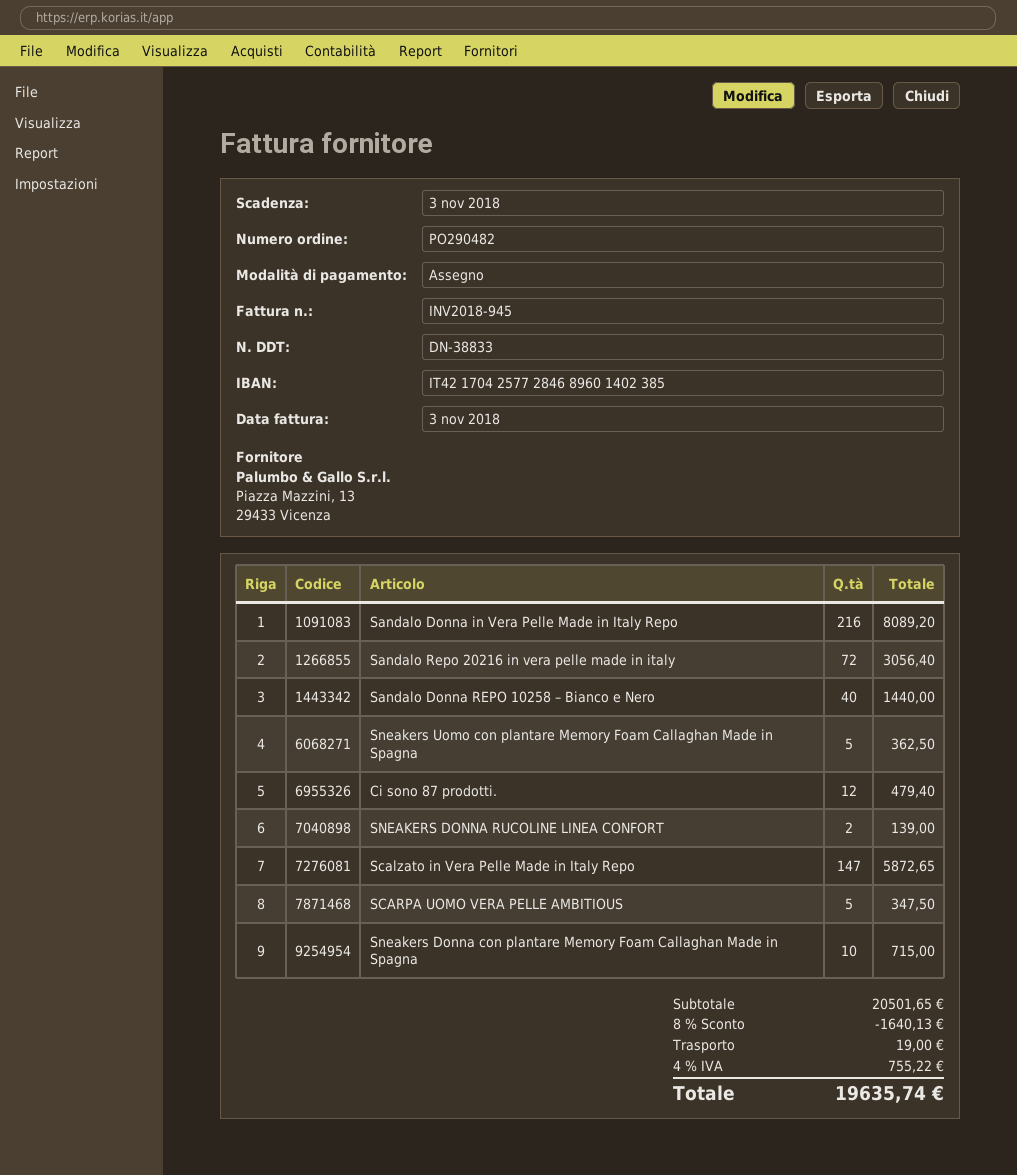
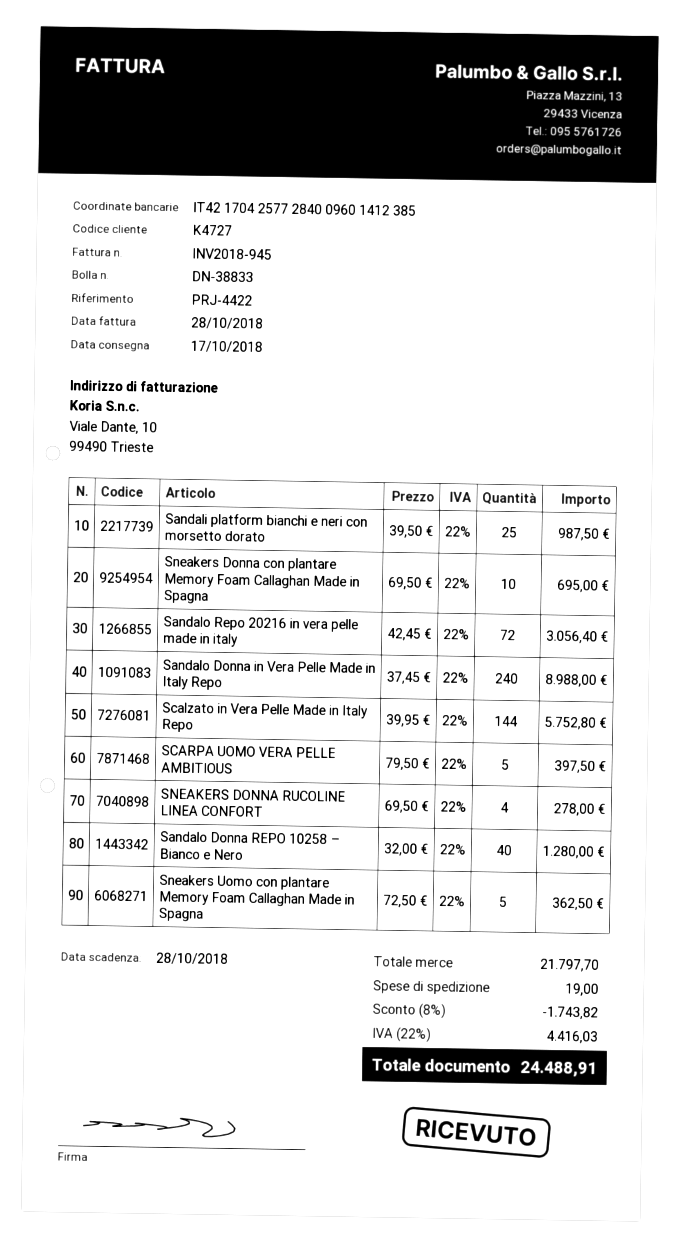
invoice date: 2018-11-03 -> 2018-10-28
due date: 2018-11-03 -> 2018-10-28
bank account: IT4217042577284689601402385 -> IT4217042577284009601412385
Sandalo Donna in Vera Pelle Made in Italy Repo: 216 for 8089.20 -> 240 for 8988.00
Sandalo Donna REPO 10258 – Bianco e Nero: 40 for 1440.00 -> 40 for 1280.00
Ci sono 87 prodotti.: 12 for 479.40 -> none
SNEAKERS DONNA RUCOLINE LINEA CONFORT: 2 for 139.00 -> 4 for 278.00
Scalzato in Vera Pelle Made in Italy Repo: 147 for 5872.65 -> 144 for 5752.80
SCARPA UOMO VERA PELLE AMBITIOUS: 5 for 347.50 -> 5 for 397.50
Sneakers Donna con plantare Memory Foam Callaghan Made in Spagna: 10 for 715.00 -> 10 for 695.00
Sandali platform bianchi e neri con morsetto dorato: none -> 25 for 987.50
subtotal: 20501.65 -> 21797.70
discount: 8% = 1640.13 -> 8% = 1743.82
tax: 4% = 755.22 -> 22% = 4416.03
total: 19635.74 -> 24488.91

